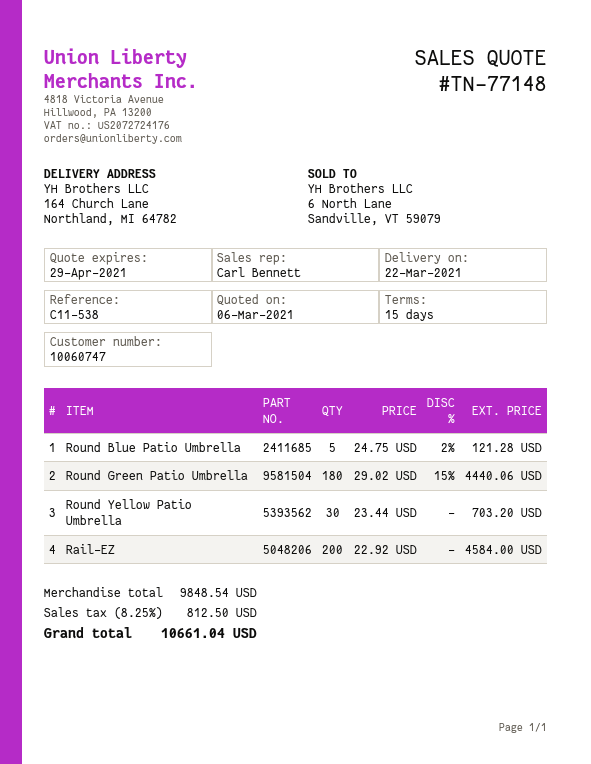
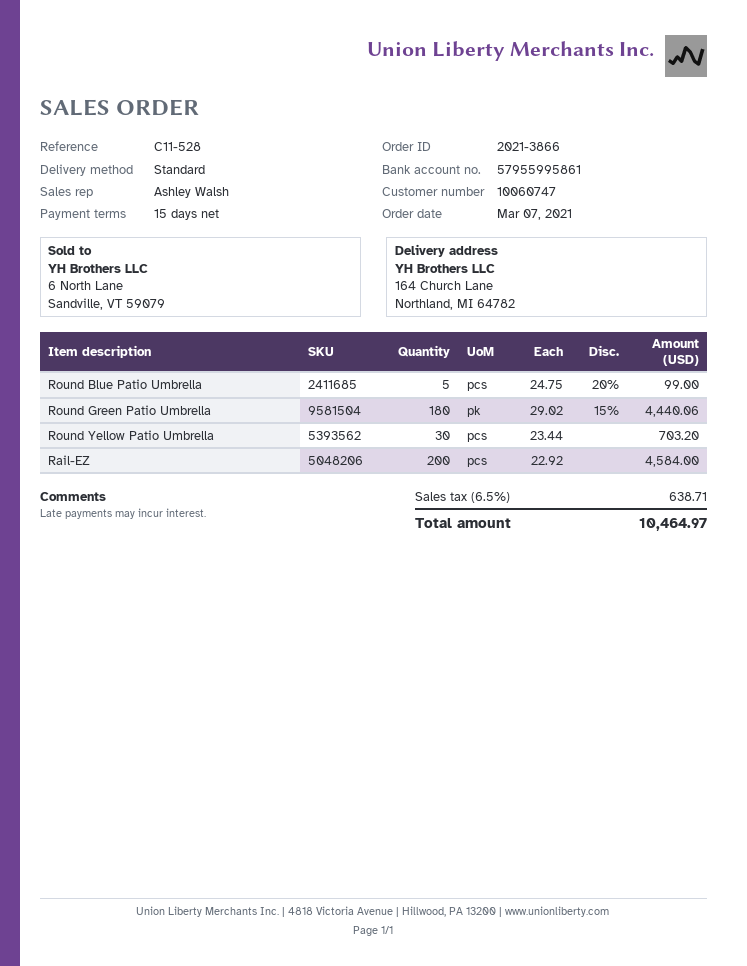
reference: C11-538 -> C11-528
sales rep: Carl Bennett -> Ashley Walsh
Round Blue Patio Umbrella: 5 x 24.75 - 2% = 121.28 -> 5 x 24.75 - 20% = 99.00
tax: 8.25% = 812.50 -> 6.5% = 638.71
total: 10661.04 -> 10464.97

